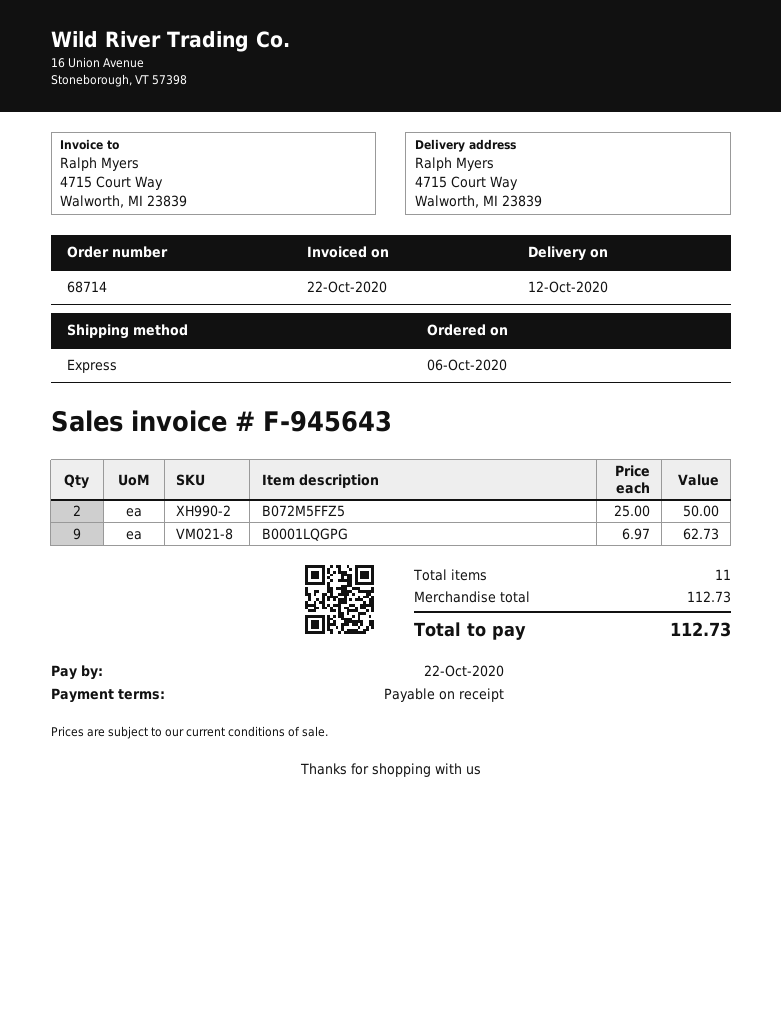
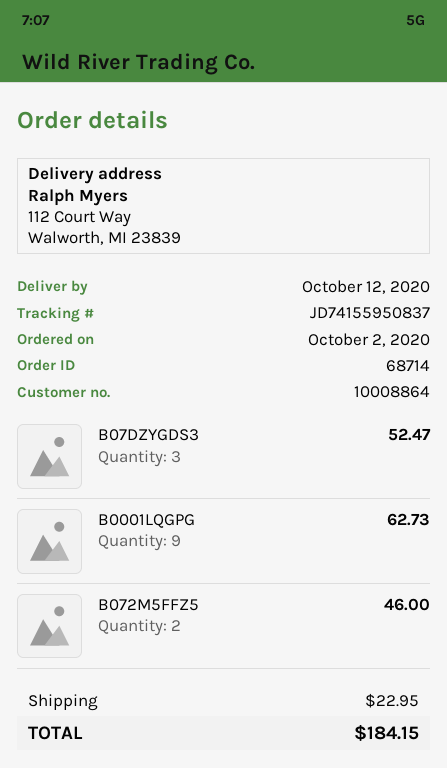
order date: 2020-10-06 -> 2020-10-02
ship to: 4715 Court Way, Walworth, MI 23839 -> 112 Court Way, Walworth, MI 23839
B072M5FFZ5: 2 for 50.00 -> 2 for 46.00
B07DZYGDS3: none -> 3 for 52.47
shipping: none -> 22.95
total: 112.73 -> 184.15

